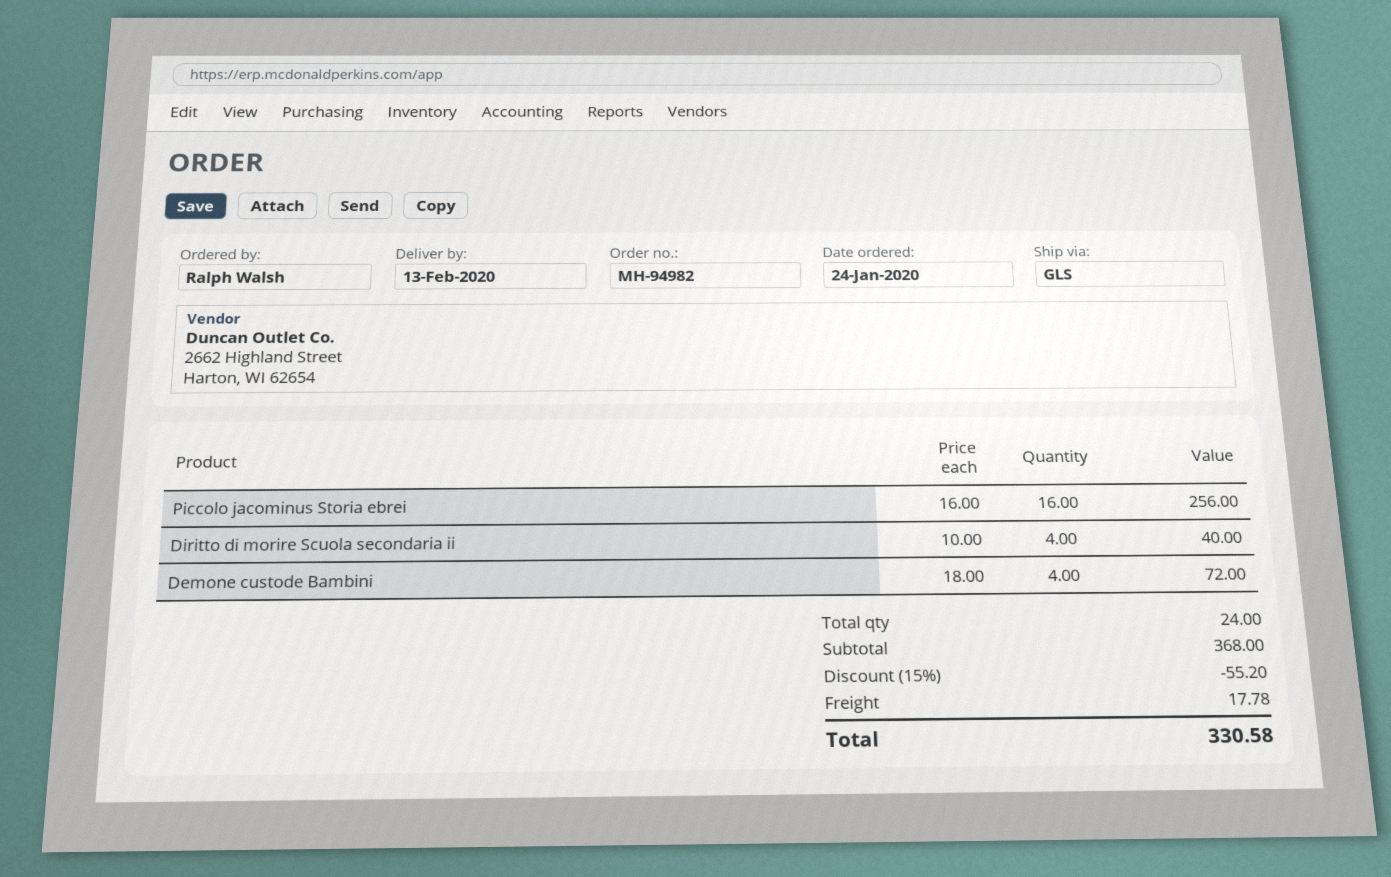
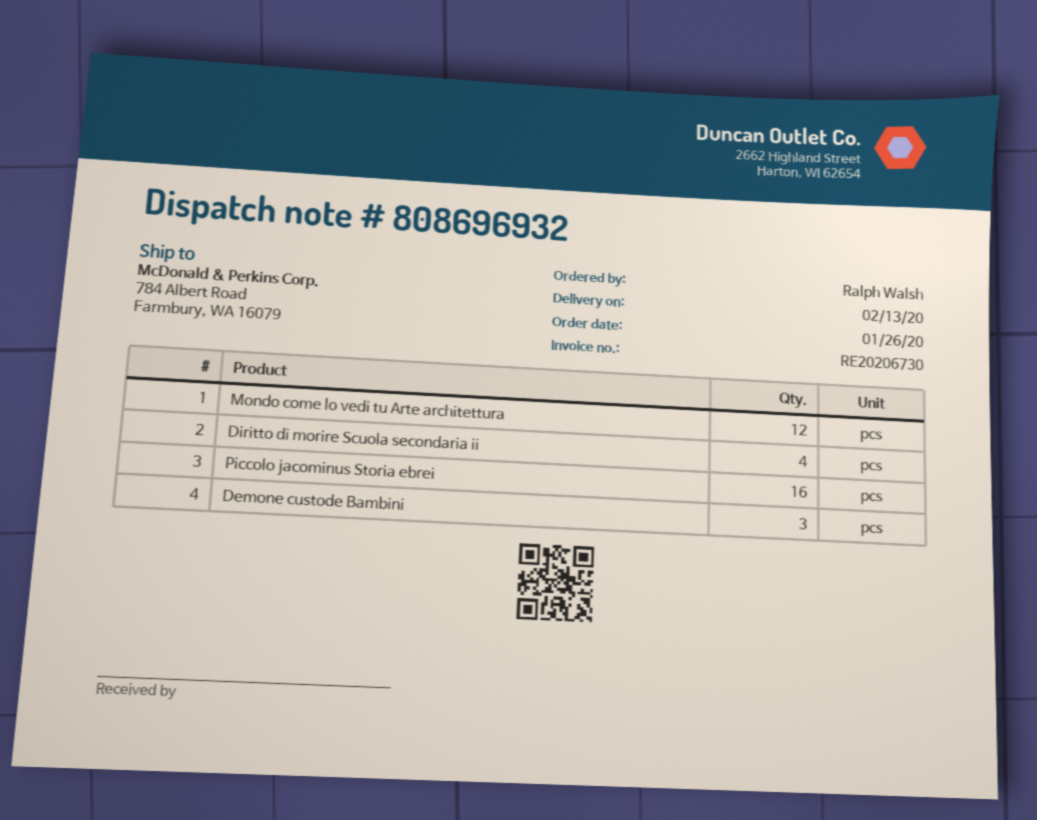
order date: 2020-01-24 -> 2020-01-26
Demone custode Bambini: 4 -> 3
Mondo come lo vedi tu Arte architettura: none -> 12

